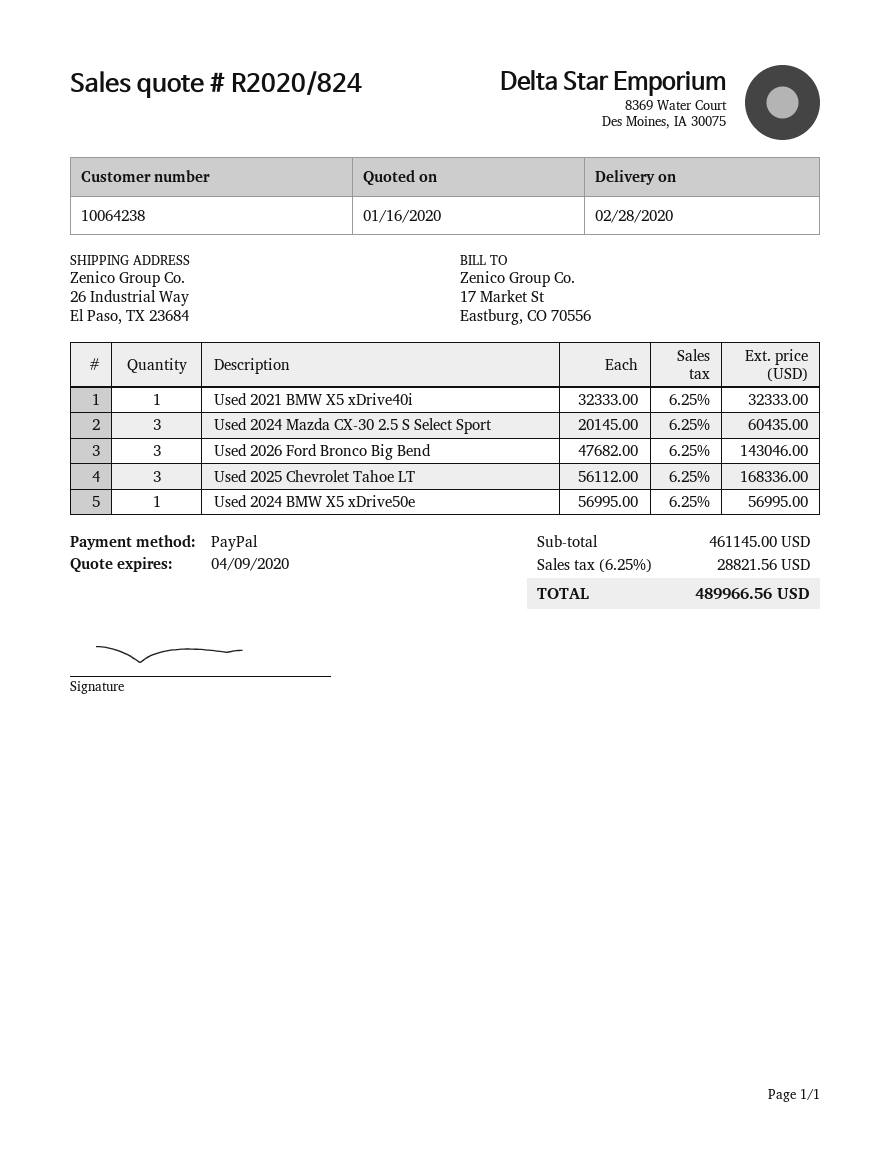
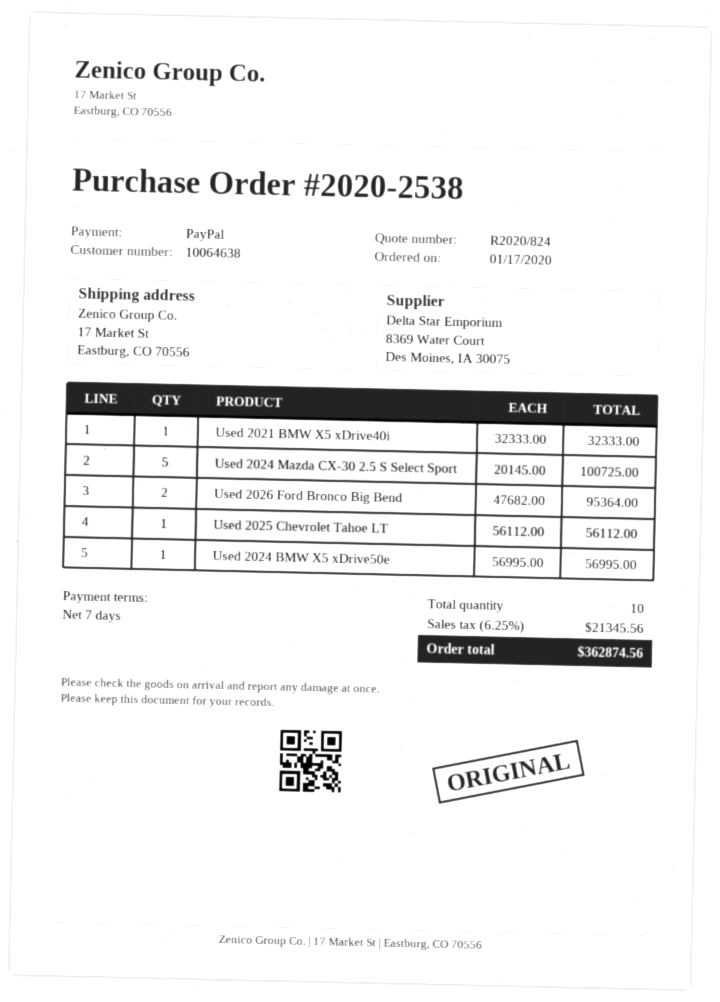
customer number: 10064238 -> 10064638
ship to: 26 Industrial Way, El Paso, TX 23684 -> 17 Market St, Eastburg, CO 70556
Used 2024 Mazda CX-30 2.5 S Select Sport: 3 x 20145.00 = 60435.00 -> 5 x 20145.00 = 100725.00
Used 2026 Ford Bronco Big Bend: 3 x 47682.00 = 143046.00 -> 2 x 47682.00 = 95364.00
Used 2025 Chevrolet Tahoe LT: 3 x 56112.00 = 168336.00 -> 1 x 56112.00 = 56112.00
tax: 6.25% = 28821.56 -> 6.25% = 21345.56
total: 489966.56 -> 362874.56

